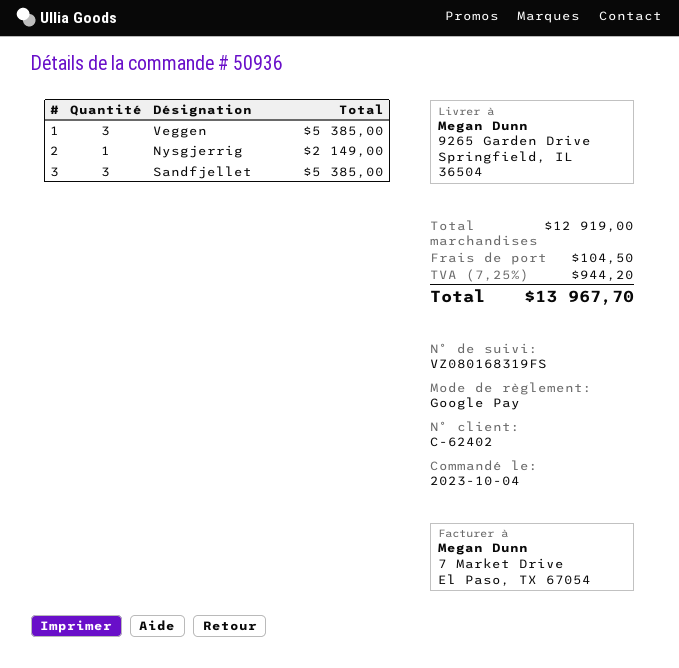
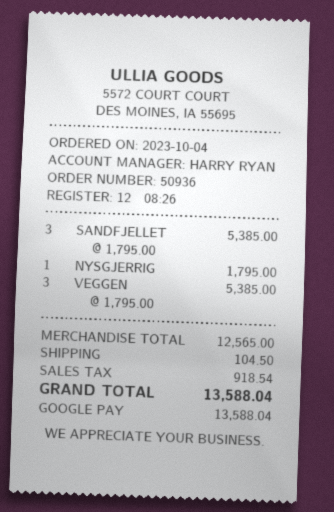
Nysgjerrig: 1 for 2149.00 -> 1 for 1795.00
subtotal: 12919.00 -> 12565.00
tax: 944.20 -> 918.54
total: 13967.70 -> 13588.04

